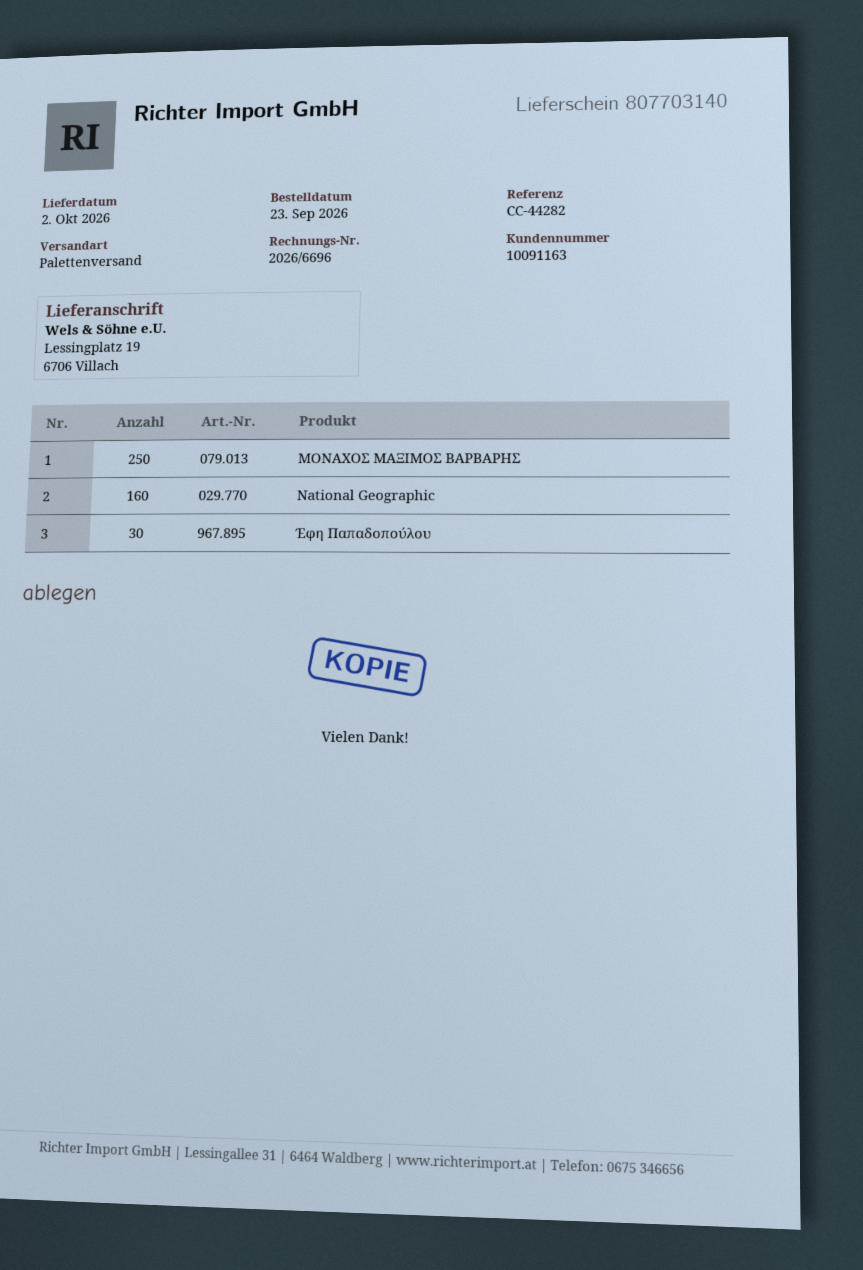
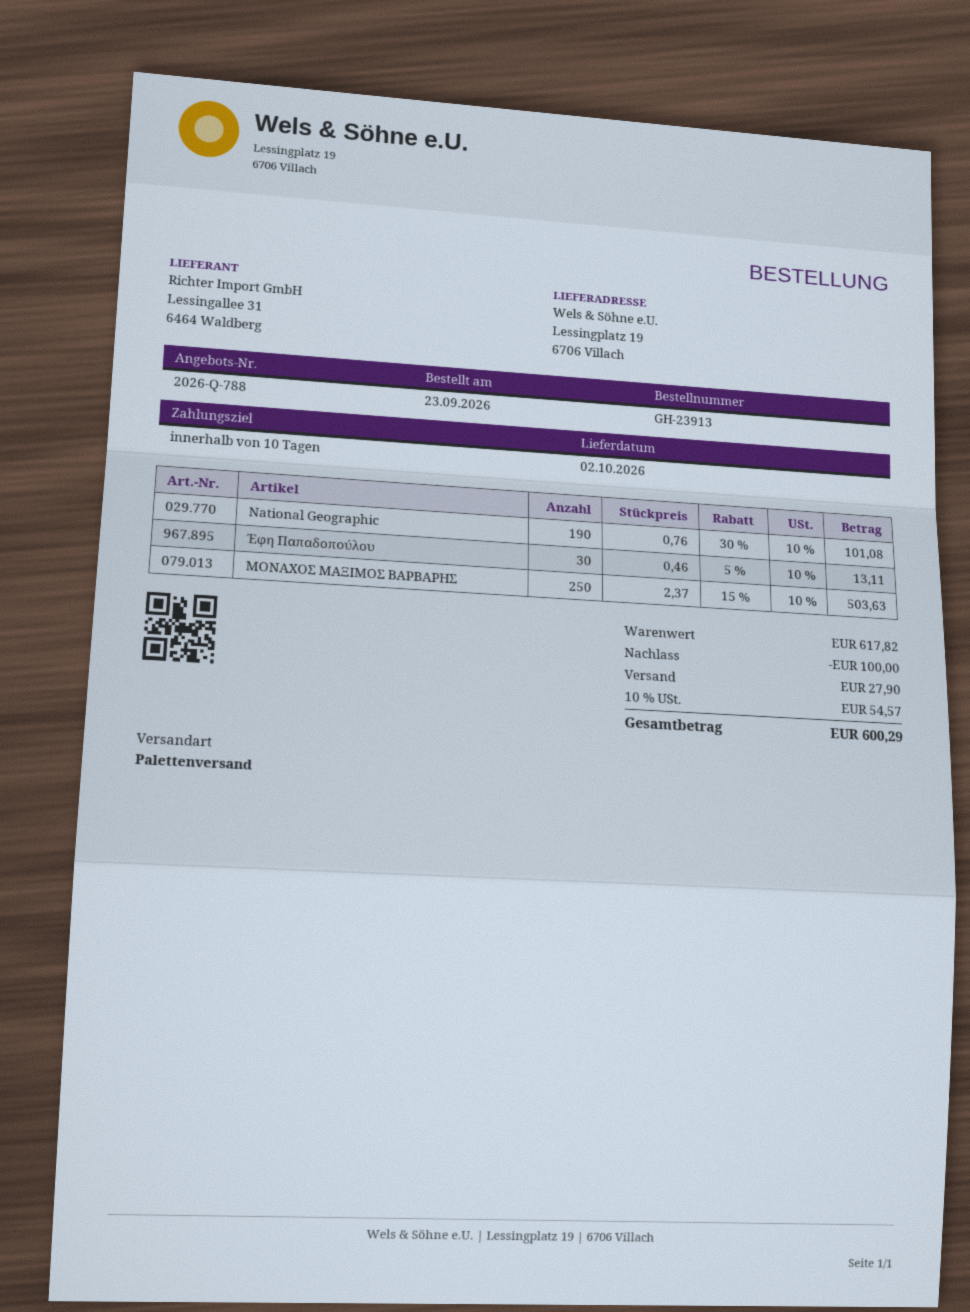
National Geographic: 160 -> 190

